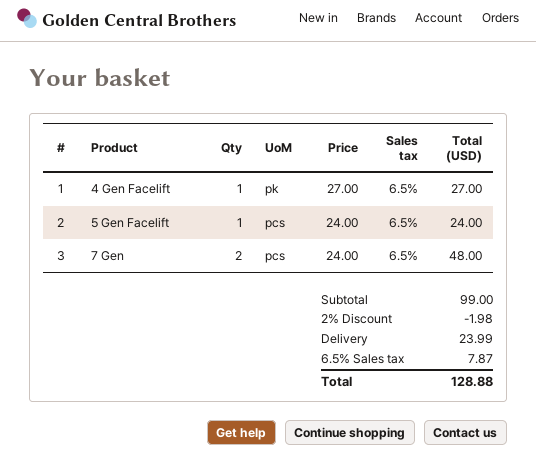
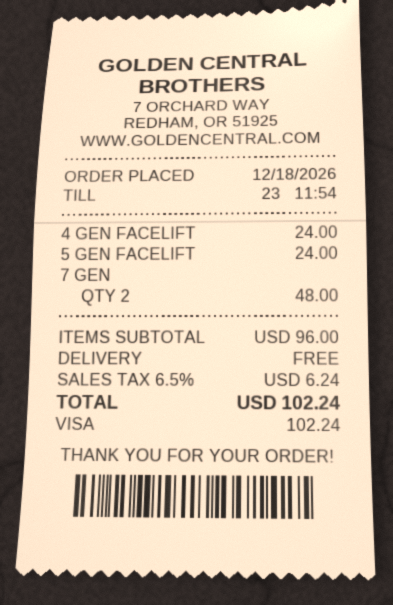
4 Gen Facelift: 1 for 27.00 -> 1 for 24.00
subtotal: 99.00 -> 96.00
discount: 2% = 1.98 -> none
shipping: 23.99 -> 0.00
tax: 6.5% = 7.87 -> 6.5% = 6.24
total: 128.88 -> 102.24

